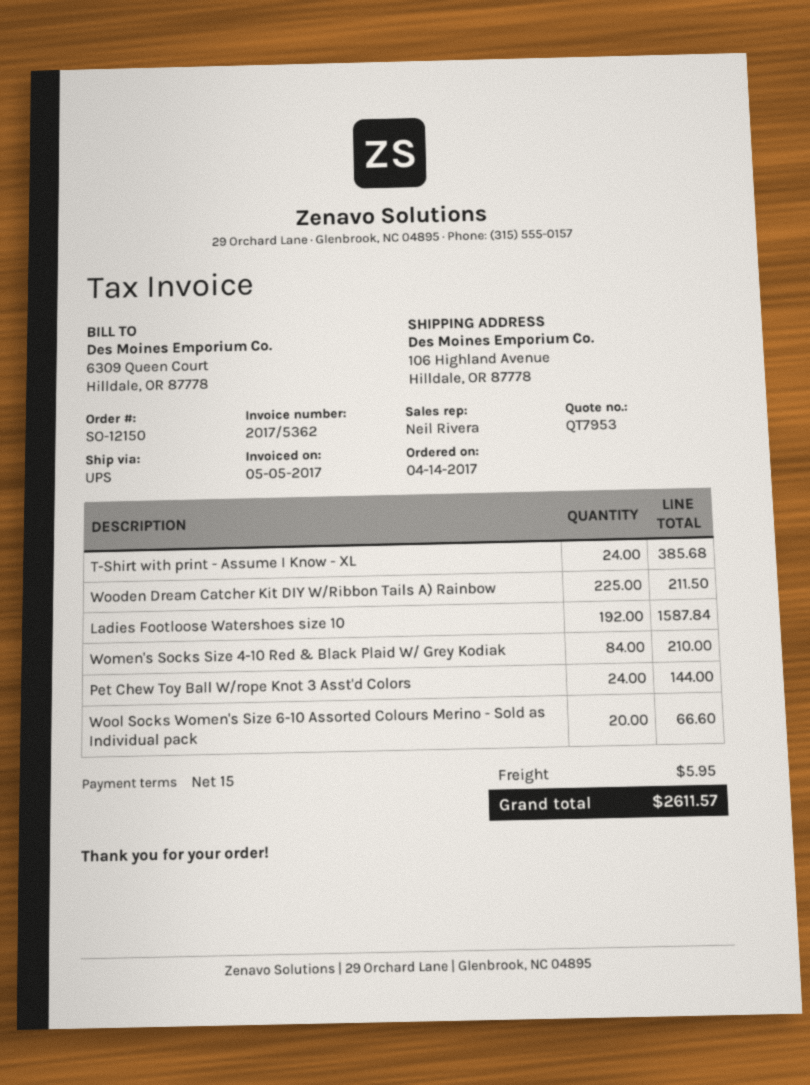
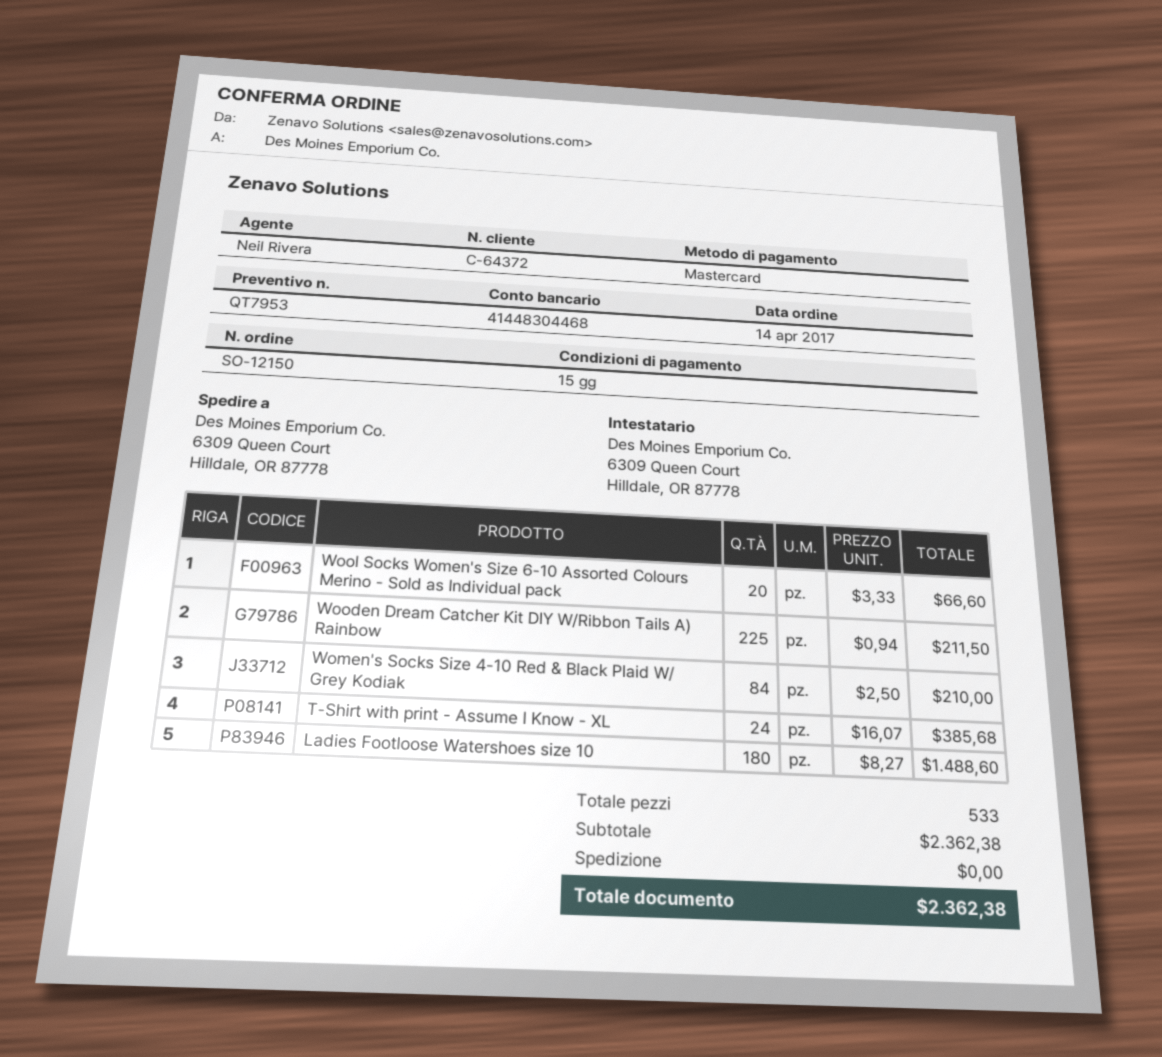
ship to: 106 Highland Avenue, Hilldale, OR 87778 -> 6309 Queen Court, Hilldale, OR 87778
Ladies Footloose Watershoes size 10: 192 for 1587.84 -> 180 for 1488.60
Pet Chew Toy Ball W/rope Knot 3 Asst'd Colors: 24 for 144.00 -> none
shipping: 5.95 -> 0.00
total: 2611.57 -> 2362.38

